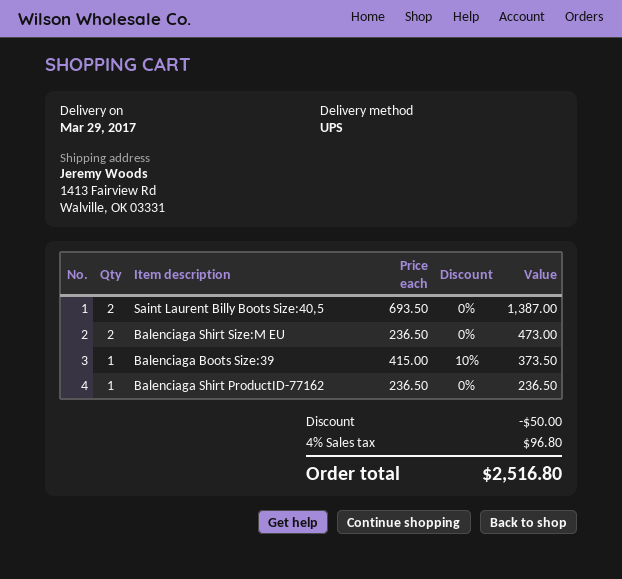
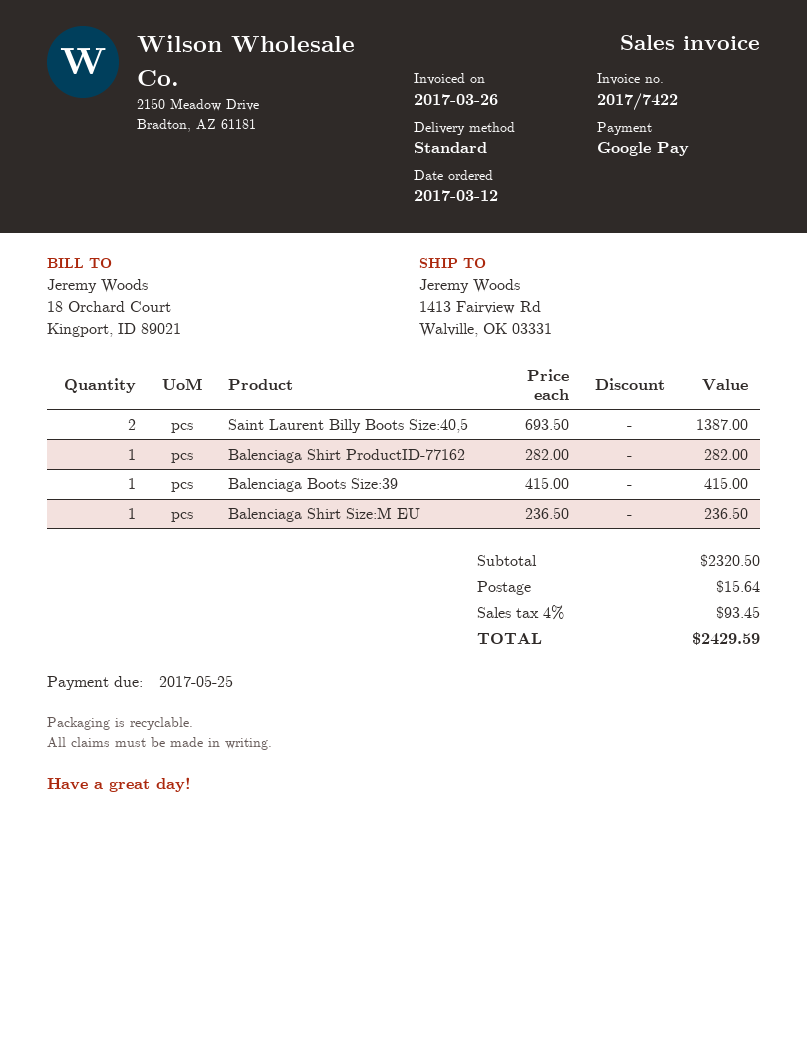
shipping method: UPS -> standard
Balenciaga Shirt Size:M EU: 2 x 236.50 = 473.00 -> 1 x 236.50 = 236.50
Balenciaga Boots Size:39: 1 x 415.00 - 10% = 373.50 -> 1 x 415.00 = 415.00
Balenciaga Shirt ProductID-77162: 1 x 236.50 = 236.50 -> 1 x 282.00 = 282.00
discount: 50.00 -> none
shipping: none -> 15.64
tax: 4% = 96.80 -> 4% = 93.45
total: 2516.80 -> 2429.59

